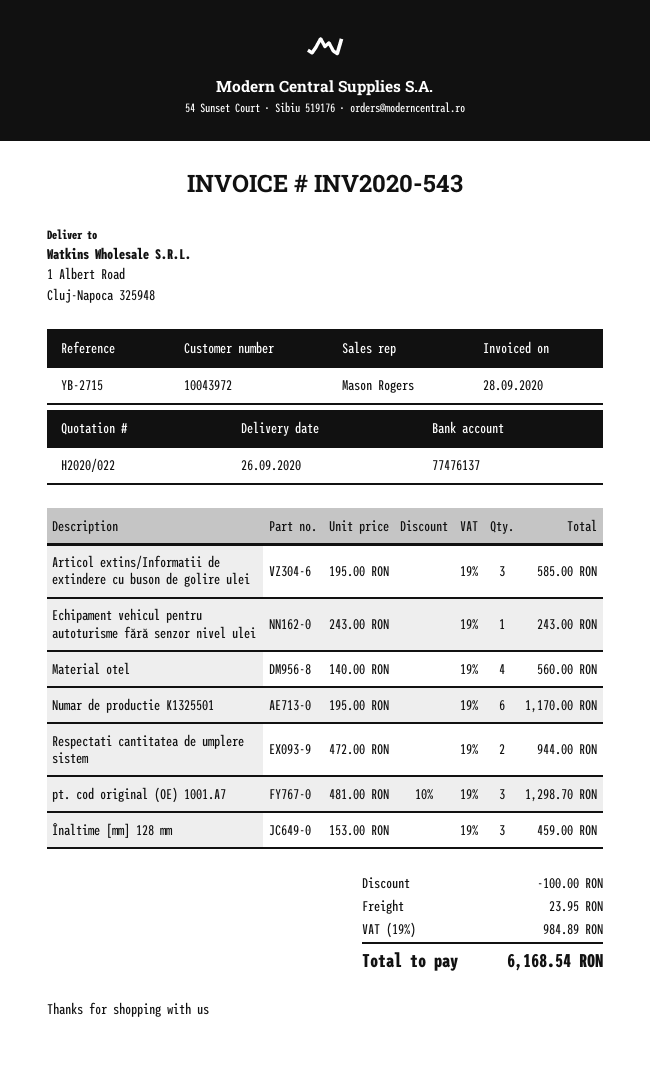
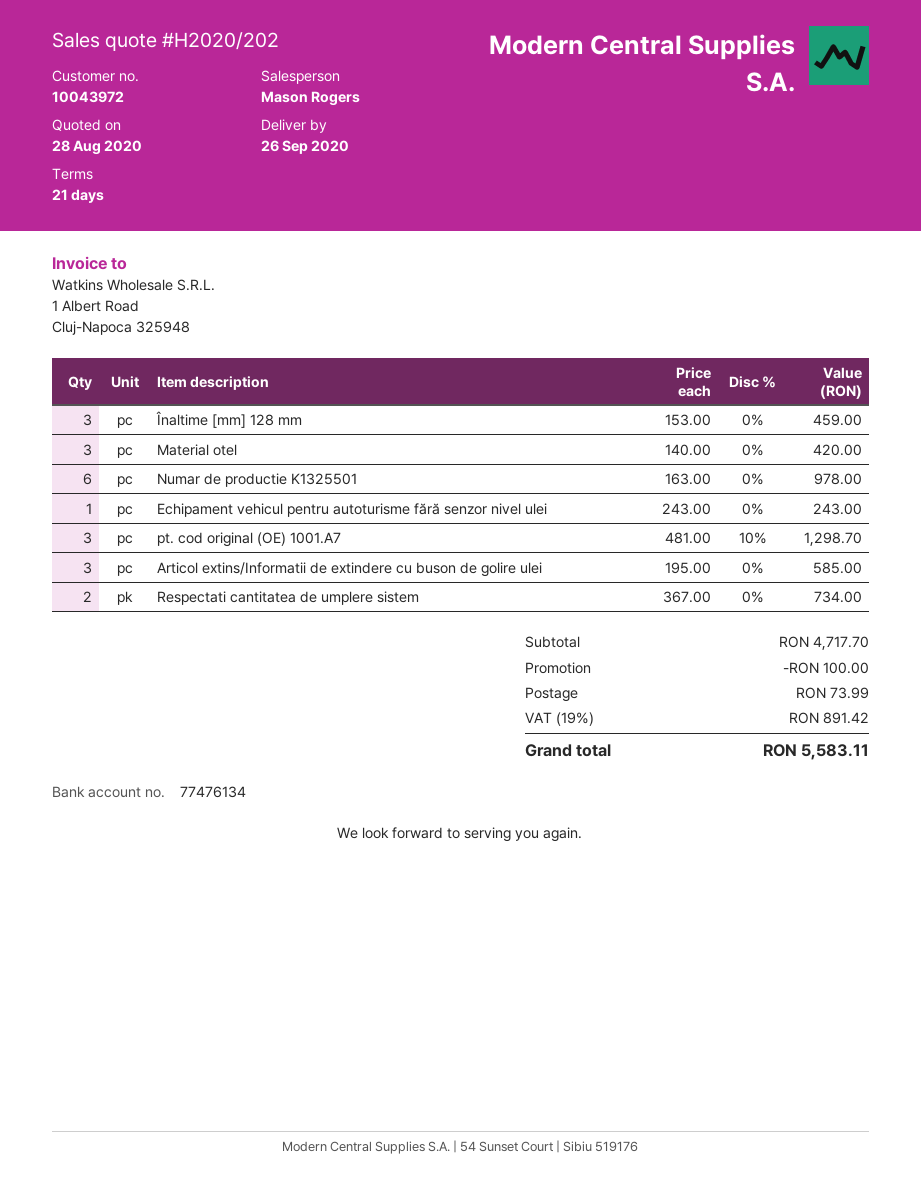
quote number: H2020/022 -> H2020/202
bank account: 77476137 -> 77476134
Material otel: 4 x 140.00 = 560.00 -> 3 x 140.00 = 420.00
Numar de productie K1325501: 6 x 195.00 = 1170.00 -> 6 x 163.00 = 978.00
Respectati cantitatea de umplere sistem: 2 x 472.00 = 944.00 -> 2 x 367.00 = 734.00
shipping: 23.95 -> 73.99
tax: 19% = 984.89 -> 19% = 891.42
total: 6168.54 -> 5583.11

